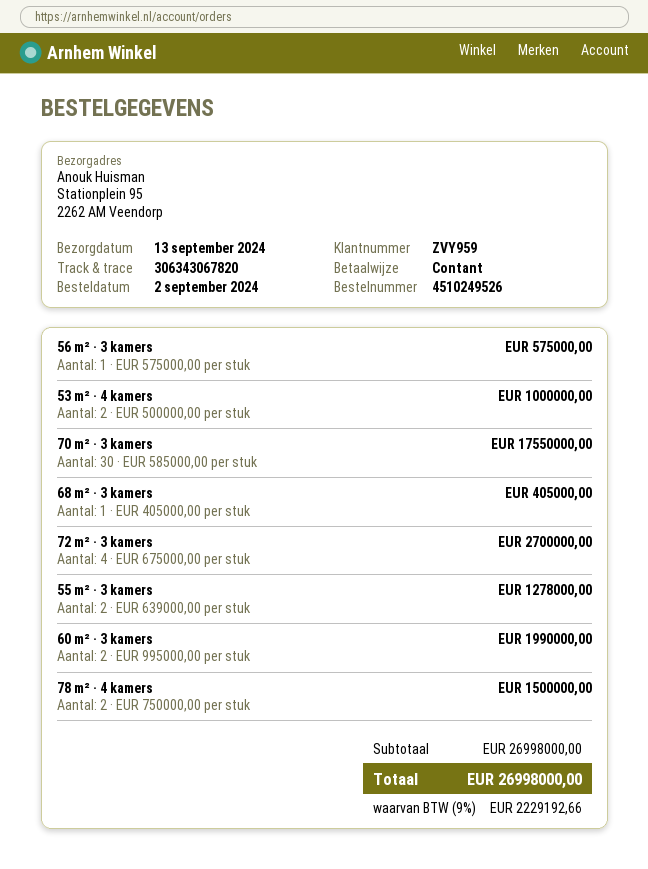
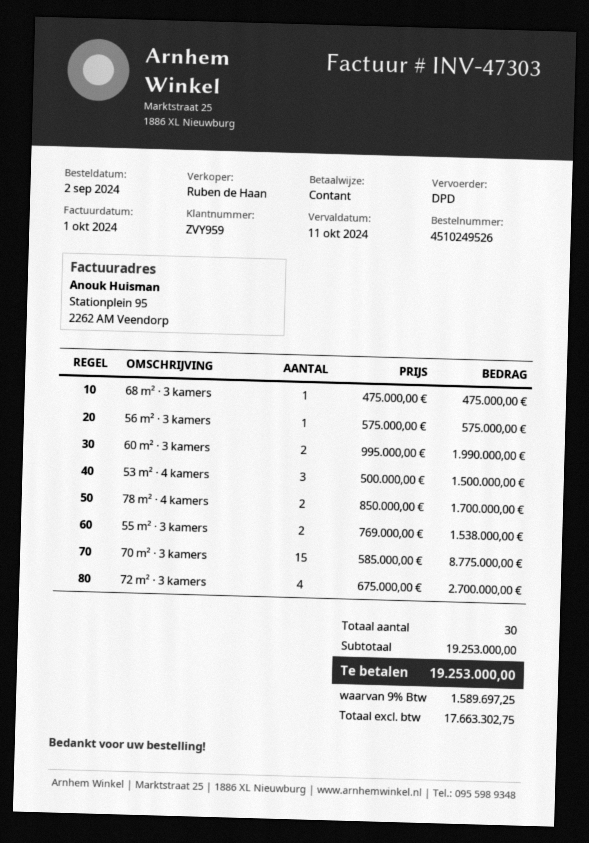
53 m² · 4 kamers: 2 x 500000.00 = 1000000.00 -> 3 x 500000.00 = 1500000.00
70 m² · 3 kamers: 30 x 585000.00 = 17550000.00 -> 15 x 585000.00 = 8775000.00
68 m² · 3 kamers: 1 x 405000.00 = 405000.00 -> 1 x 475000.00 = 475000.00
55 m² · 3 kamers: 2 x 639000.00 = 1278000.00 -> 2 x 769000.00 = 1538000.00
78 m² · 4 kamers: 2 x 750000.00 = 1500000.00 -> 2 x 850000.00 = 1700000.00
subtotal: 26998000.00 -> 19253000.00
tax: 9% = 2229192.66 -> 9% = 1589697.25
total: 26998000.00 -> 19253000.00

